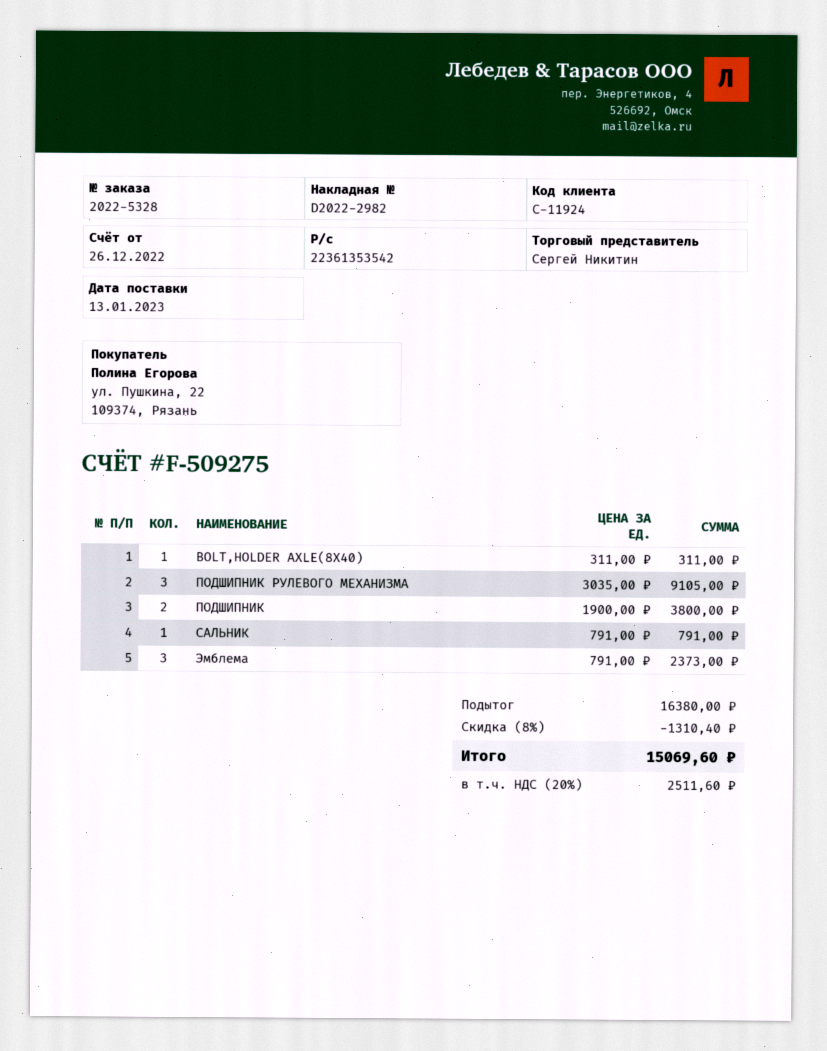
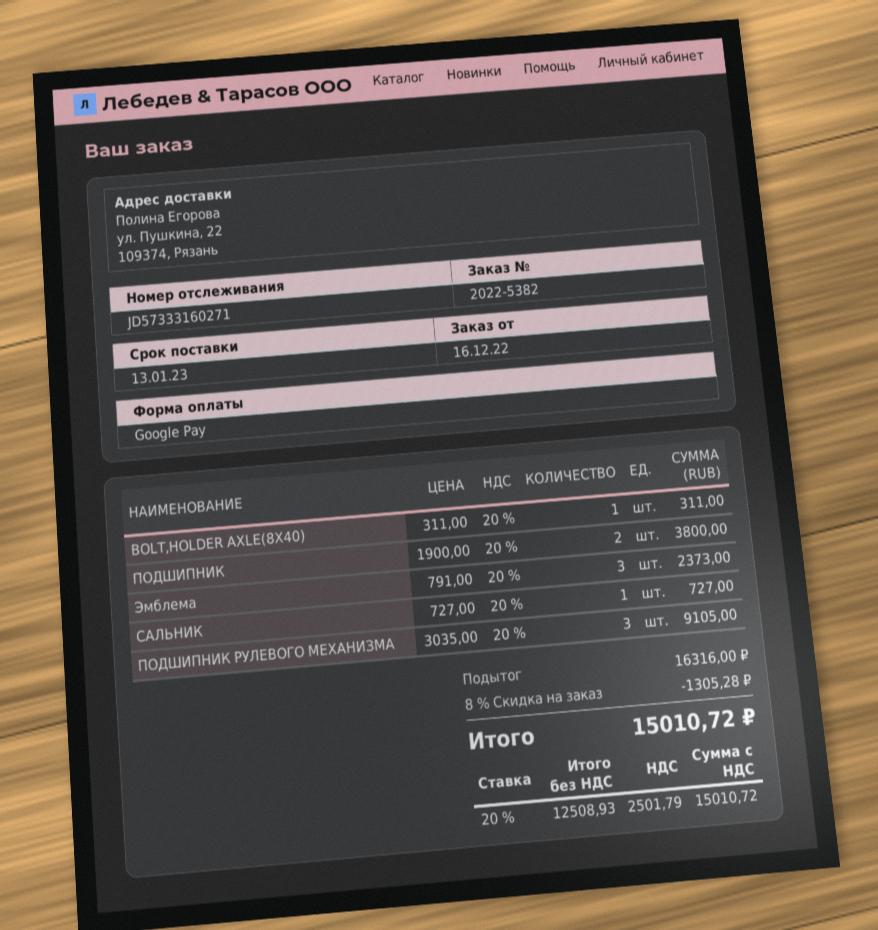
order number: 2022-5328 -> 2022-5382
САЛЬНИК: 1 x 791.00 = 791.00 -> 1 x 727.00 = 727.00
subtotal: 16380.00 -> 16316.00
discount: 8% = 1310.40 -> 8% = 1305.28
tax: 20% = 2511.60 -> 20% = 2501.79
total: 15069.60 -> 15010.72

